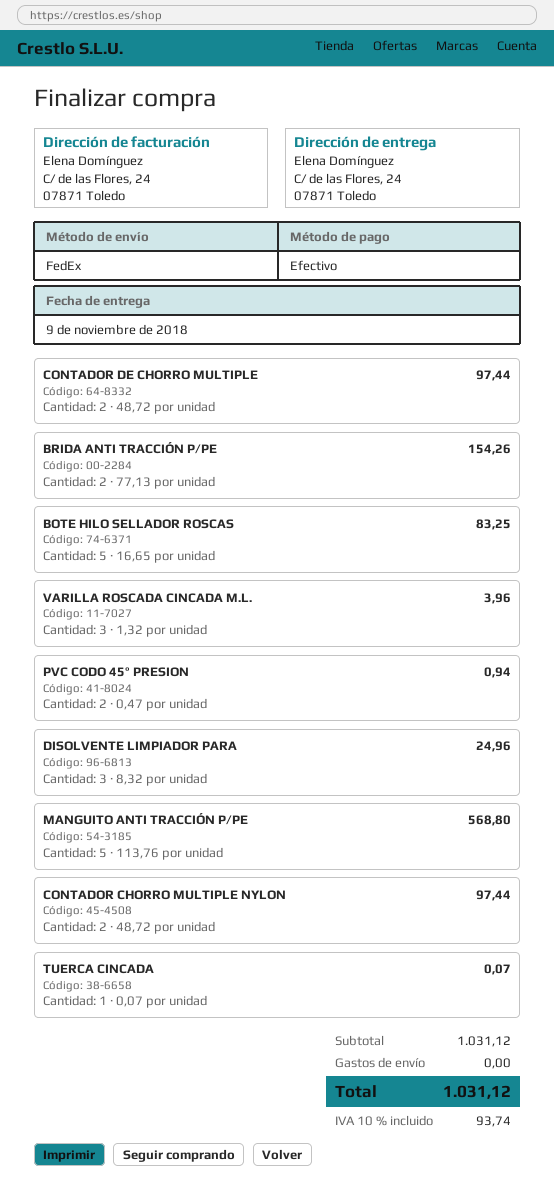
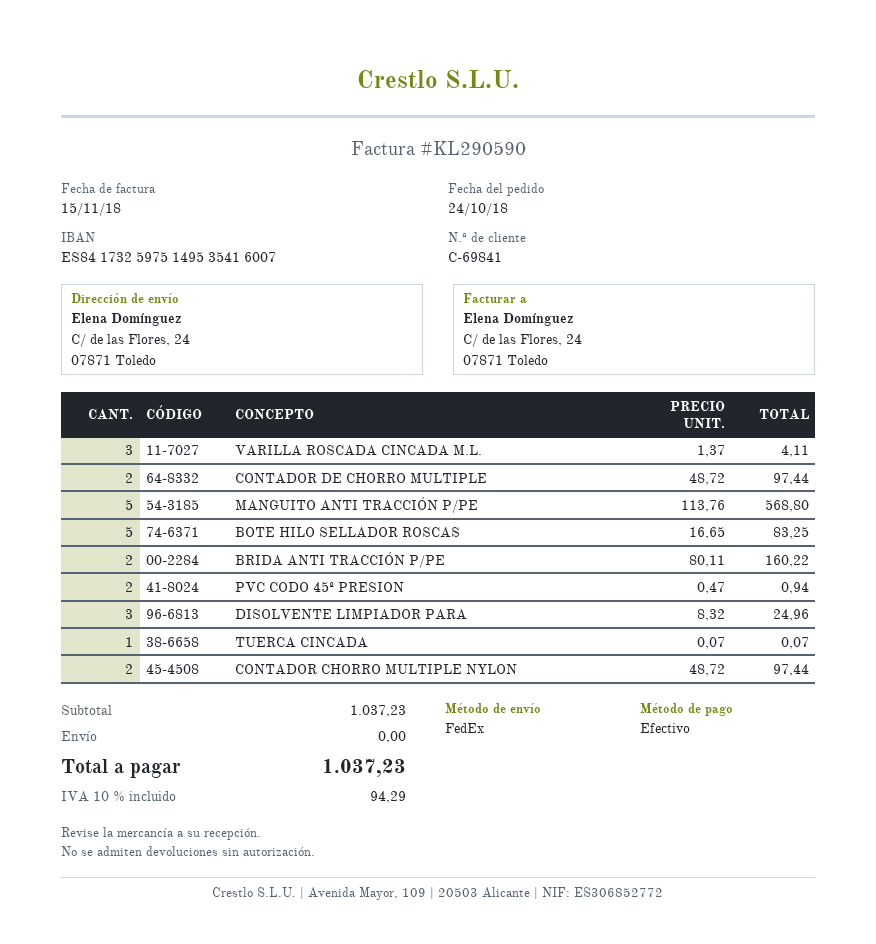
BRIDA ANTI TRACCIÓN P/PE: 2 x 77.13 = 154.26 -> 2 x 80.11 = 160.22
VARILLA ROSCADA CINCADA M.L.: 3 x 1.32 = 3.96 -> 3 x 1.37 = 4.11
subtotal: 1031.12 -> 1037.23
tax: 10% = 93.74 -> 10% = 94.29
total: 1031.12 -> 1037.23

